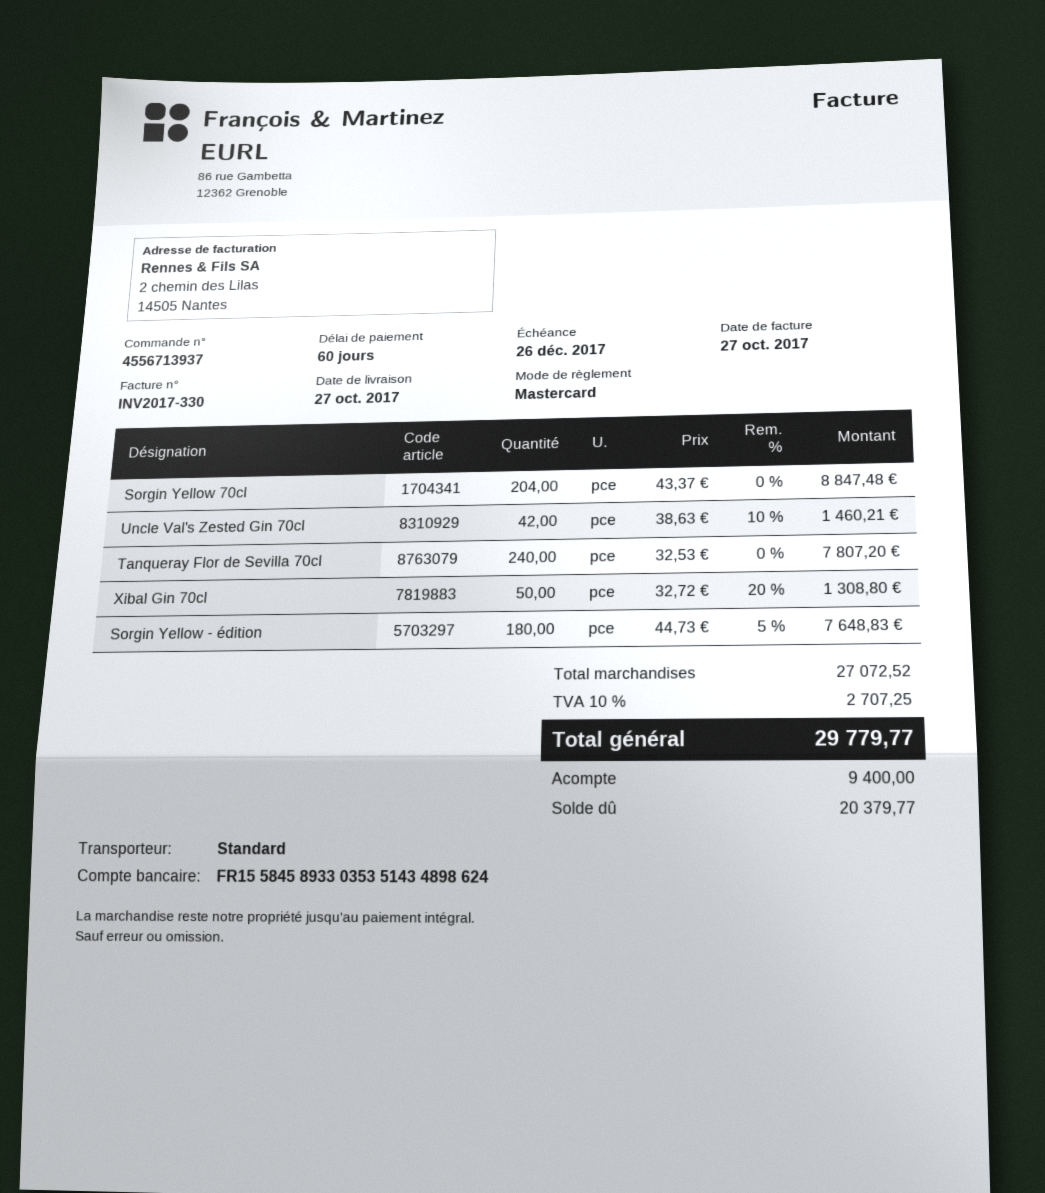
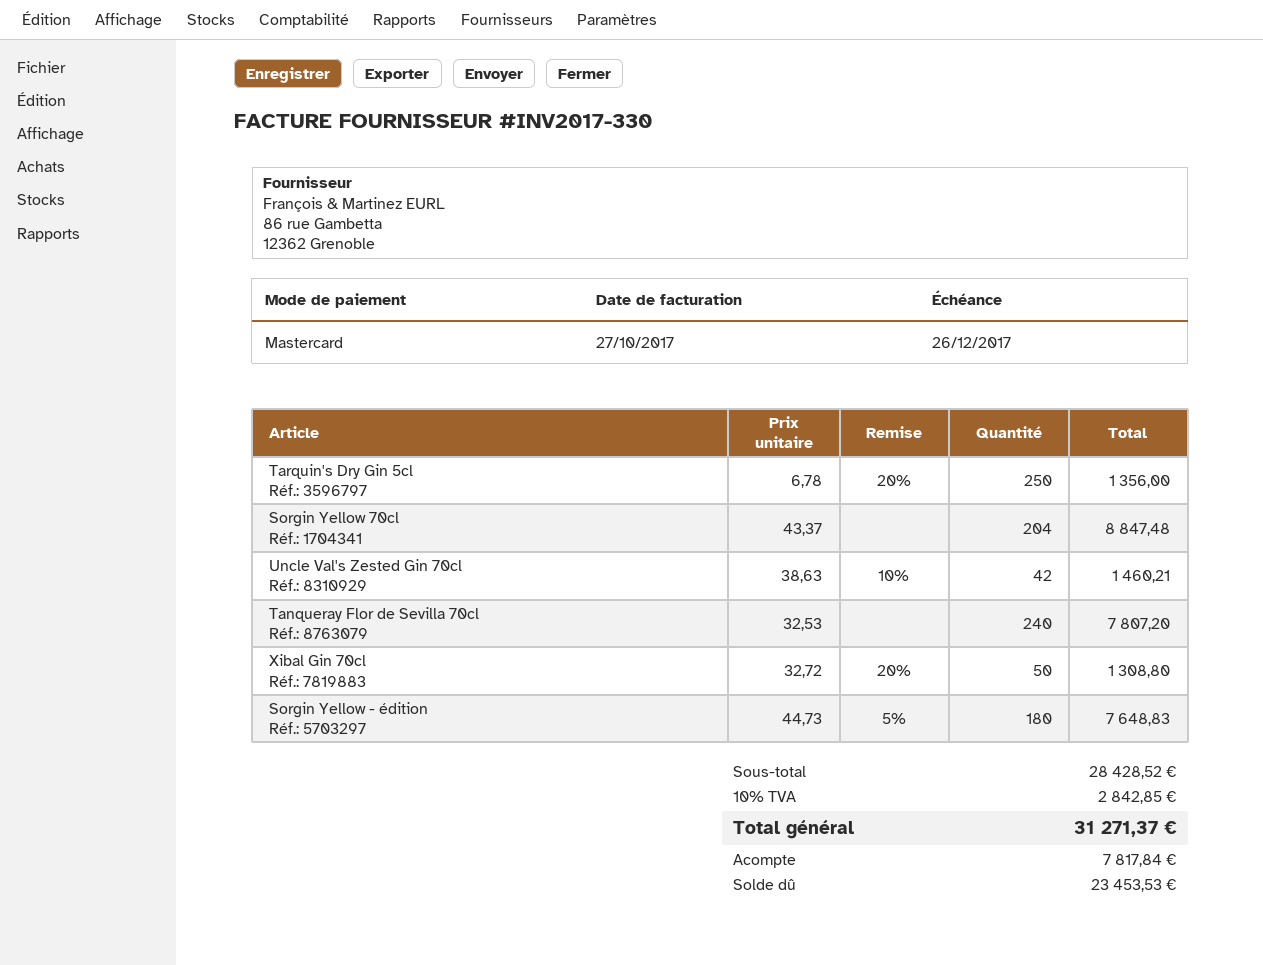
Tarquin's Dry Gin 5cl: none -> 250 x 6.78 - 20% = 1356.00
subtotal: 27072.52 -> 28428.52
tax: 10% = 2707.25 -> 10% = 2842.85
total: 29779.77 -> 31271.37
deposit: 9400.00 -> 7817.84
balance: 20379.77 -> 23453.53

